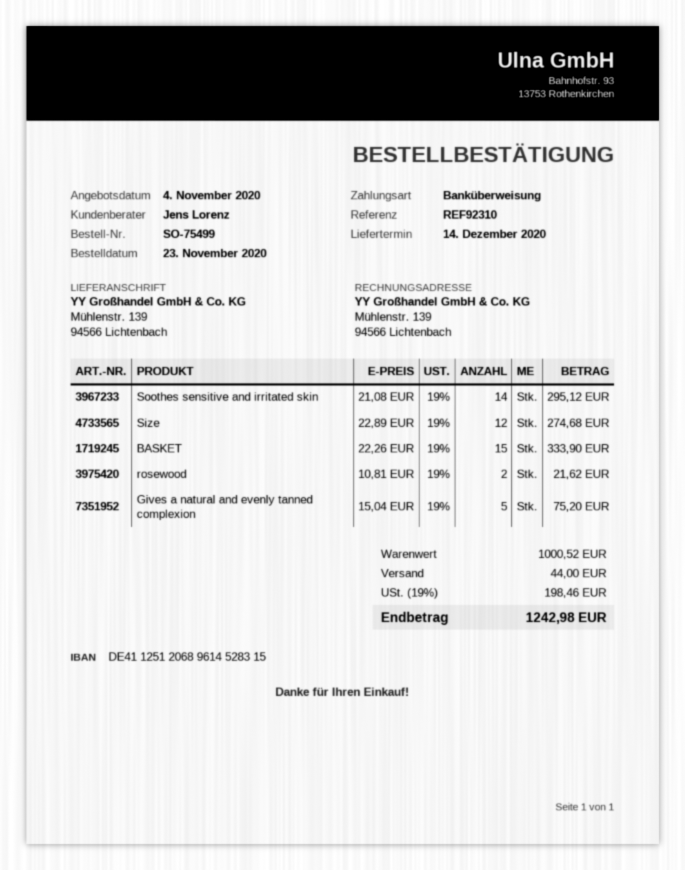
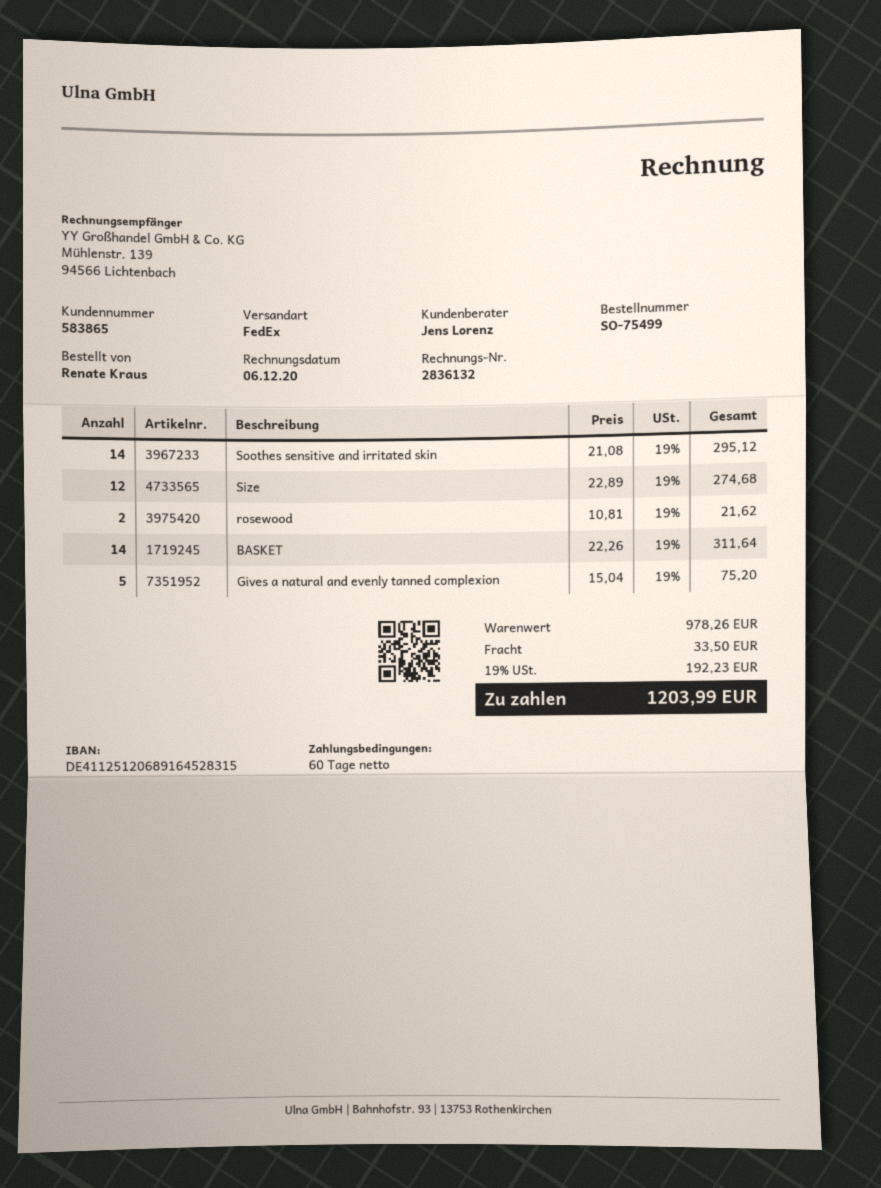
bank account: DE41125120689614528315 -> DE41125120689164528315
BASKET: 15 x 22.26 = 333.90 -> 14 x 22.26 = 311.64
subtotal: 1000.52 -> 978.26
shipping: 44.00 -> 33.50
tax: 19% = 198.46 -> 19% = 192.23
total: 1242.98 -> 1203.99

